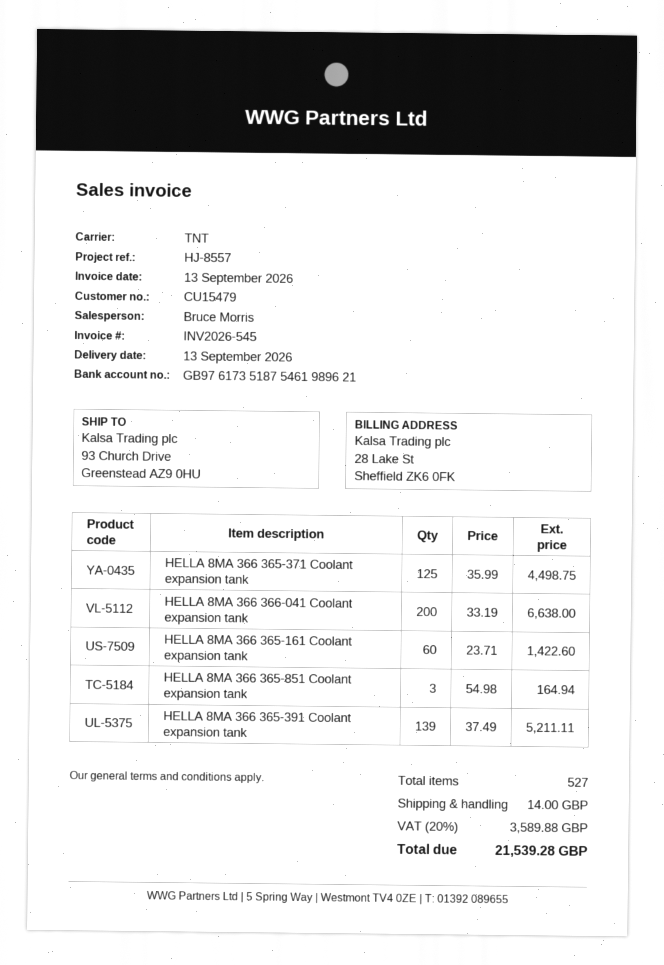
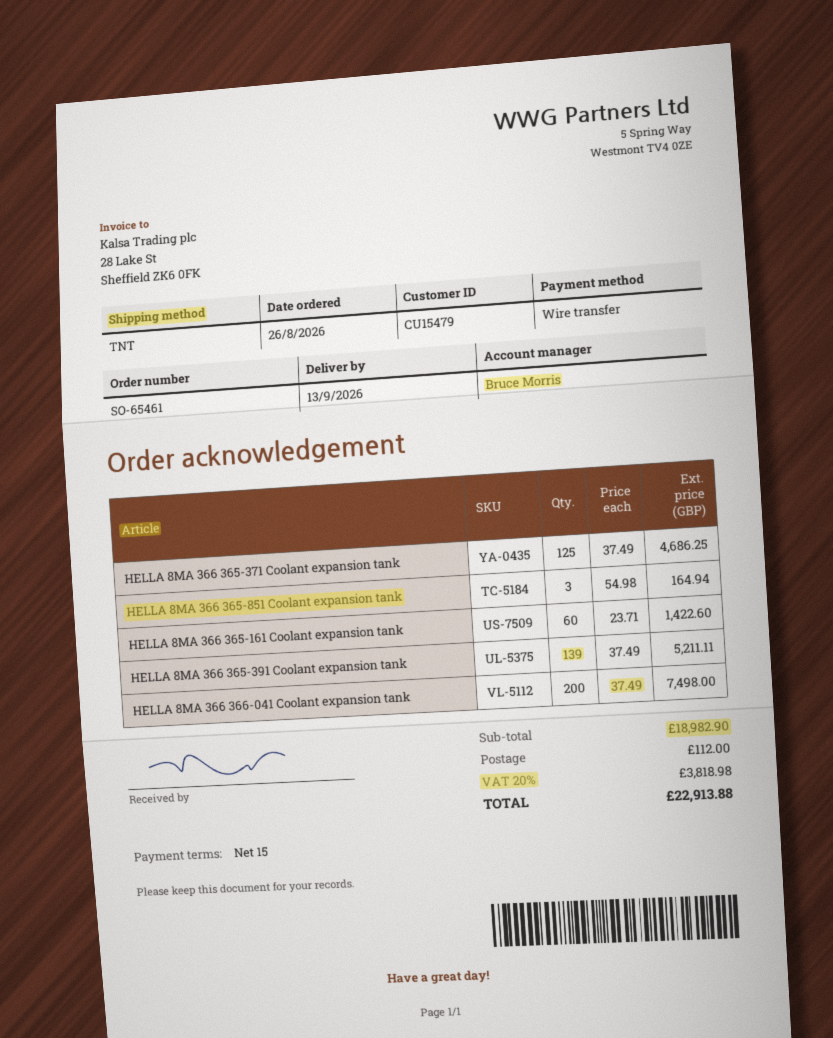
HELLA 8MA 366 365-371 Coolant expansion tank: 125 x 35.99 = 4498.75 -> 125 x 37.49 = 4686.25
HELLA 8MA 366 366-041 Coolant expansion tank: 200 x 33.19 = 6638.00 -> 200 x 37.49 = 7498.00
shipping: 14.00 -> 112.00
tax: 20% = 3589.88 -> 20% = 3818.98
total: 21539.28 -> 22913.88

